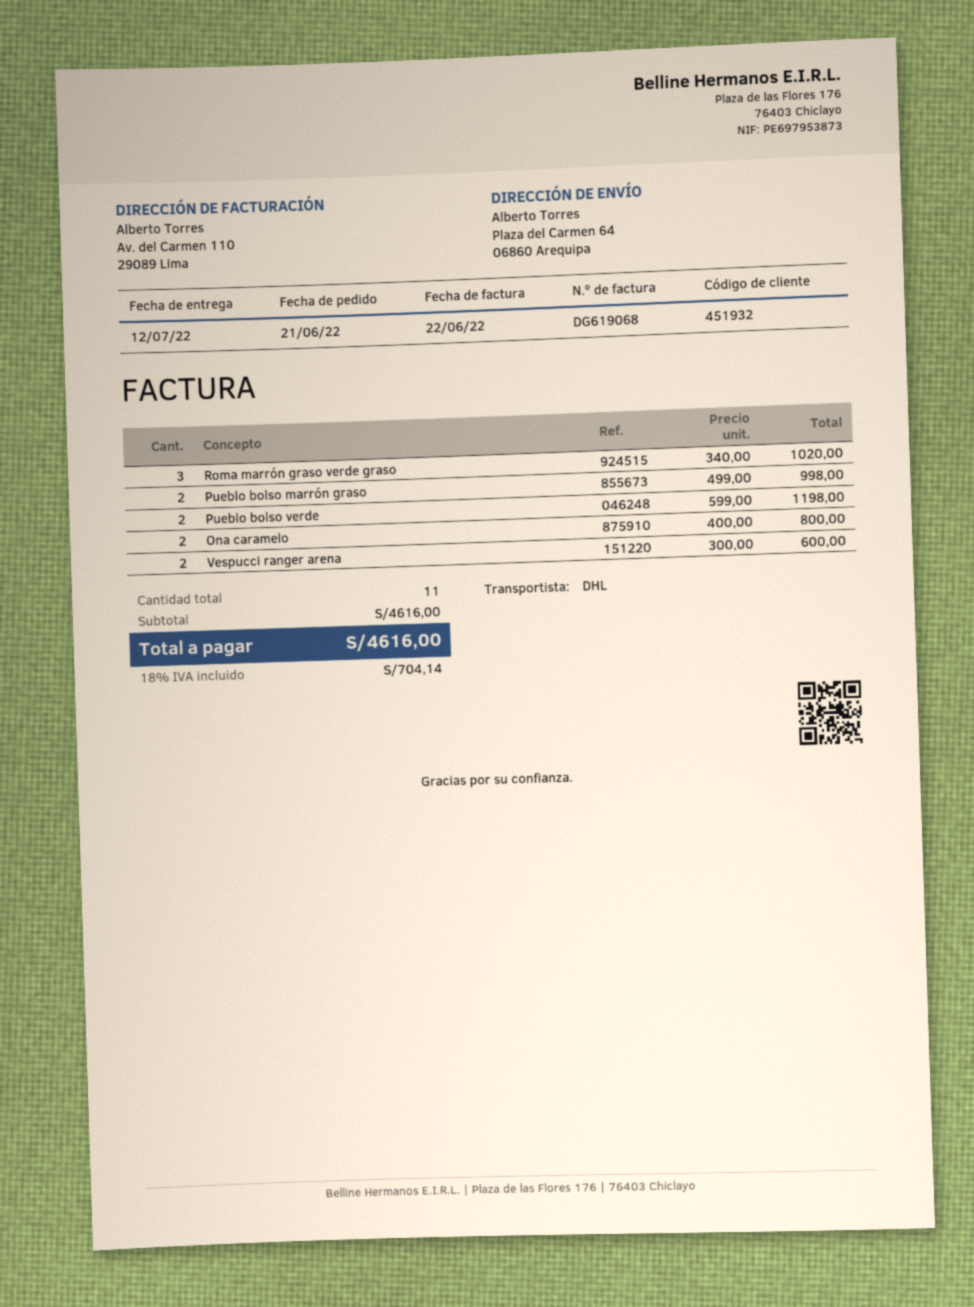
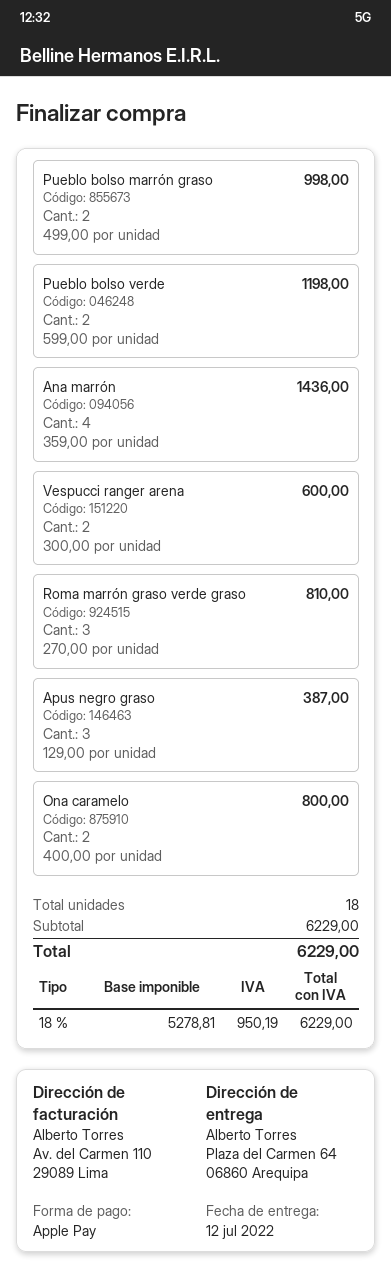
Roma marrón graso verde graso: 3 x 340.00 = 1020.00 -> 3 x 270.00 = 810.00
Ana marrón: none -> 4 x 359.00 = 1436.00
Apus negro graso: none -> 3 x 129.00 = 387.00
total quantity: 11 -> 18
subtotal: 4616.00 -> 6229.00
tax: 18% = 704.14 -> 18% = 950.19
total: 4616.00 -> 6229.00

